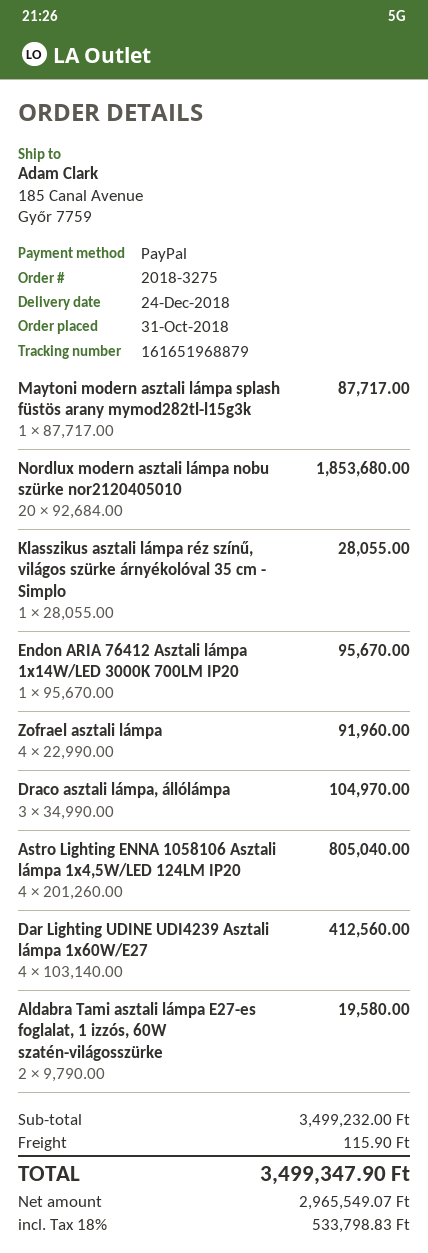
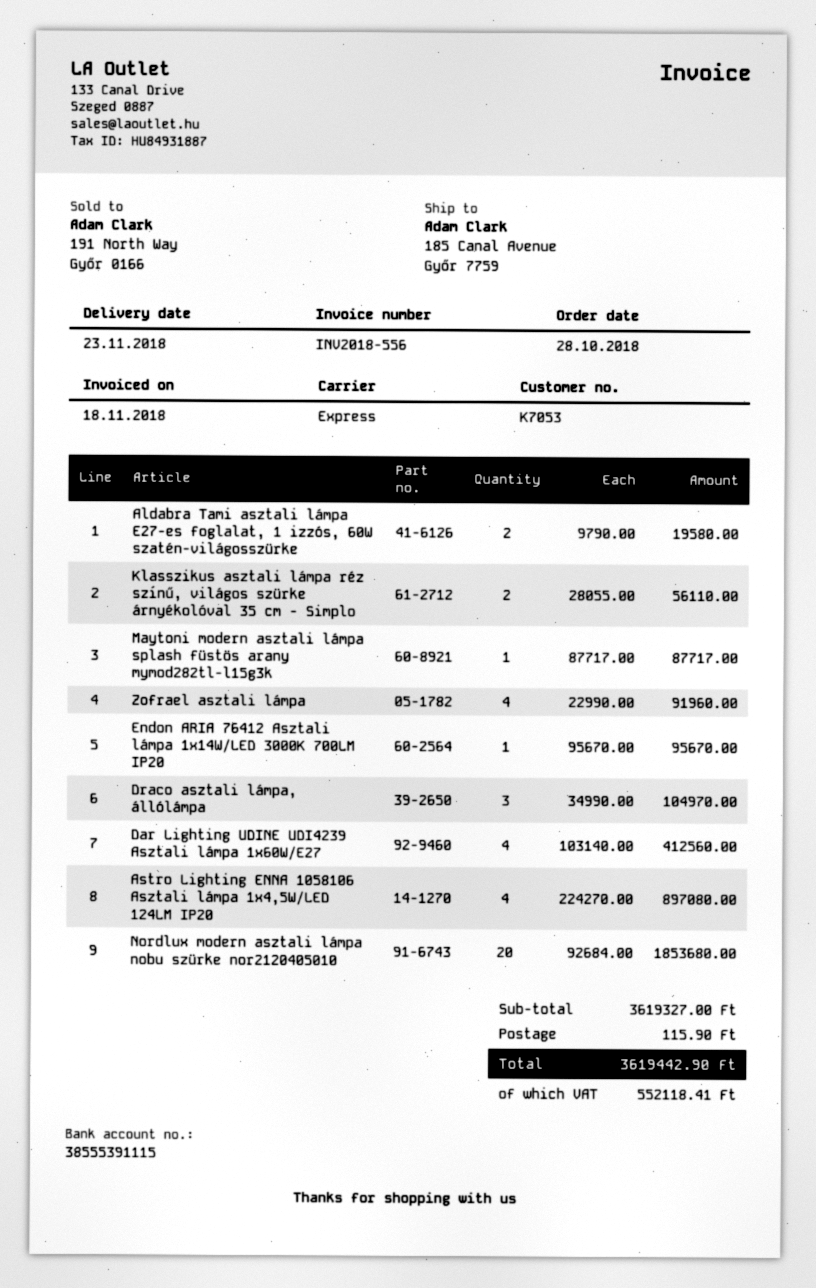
order date: 2018-10-31 -> 2018-10-28
delivery date: 2018-12-24 -> 2018-11-23
Klasszikus asztali lámpa réz színű, világos szürke árnyékolóval 35 cm - Simplo: 1 x 28055.00 = 28055.00 -> 2 x 28055.00 = 56110.00
Astro Lighting ENNA 1058106 Asztali lámpa 1x4,5W/LED 124LM IP20: 4 x 201260.00 = 805040.00 -> 4 x 224270.00 = 897080.00
subtotal: 3499232.00 -> 3619327.00
tax: 533798.83 -> 552118.41
total: 3499347.90 -> 3619442.90

